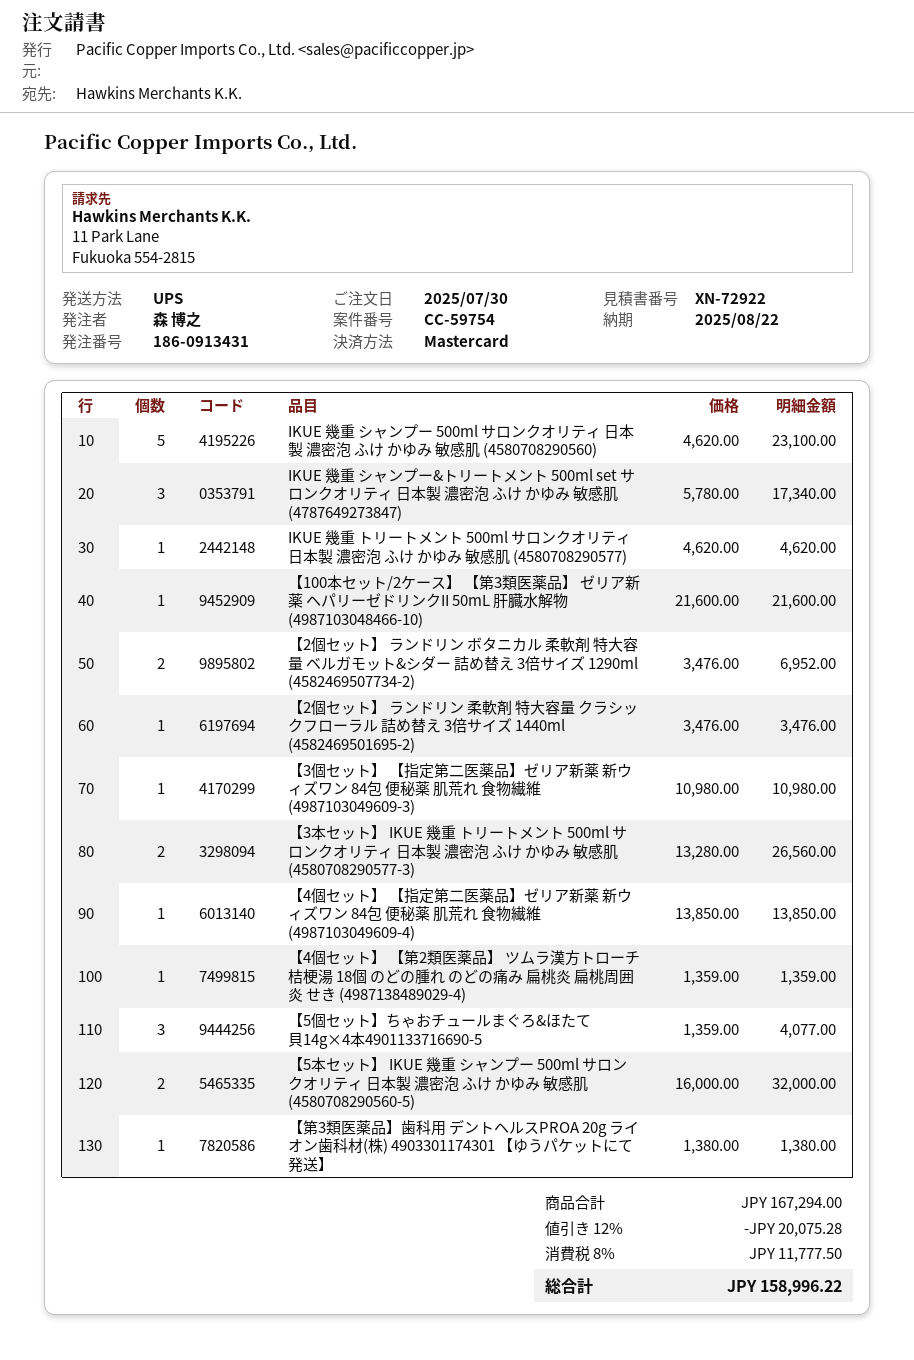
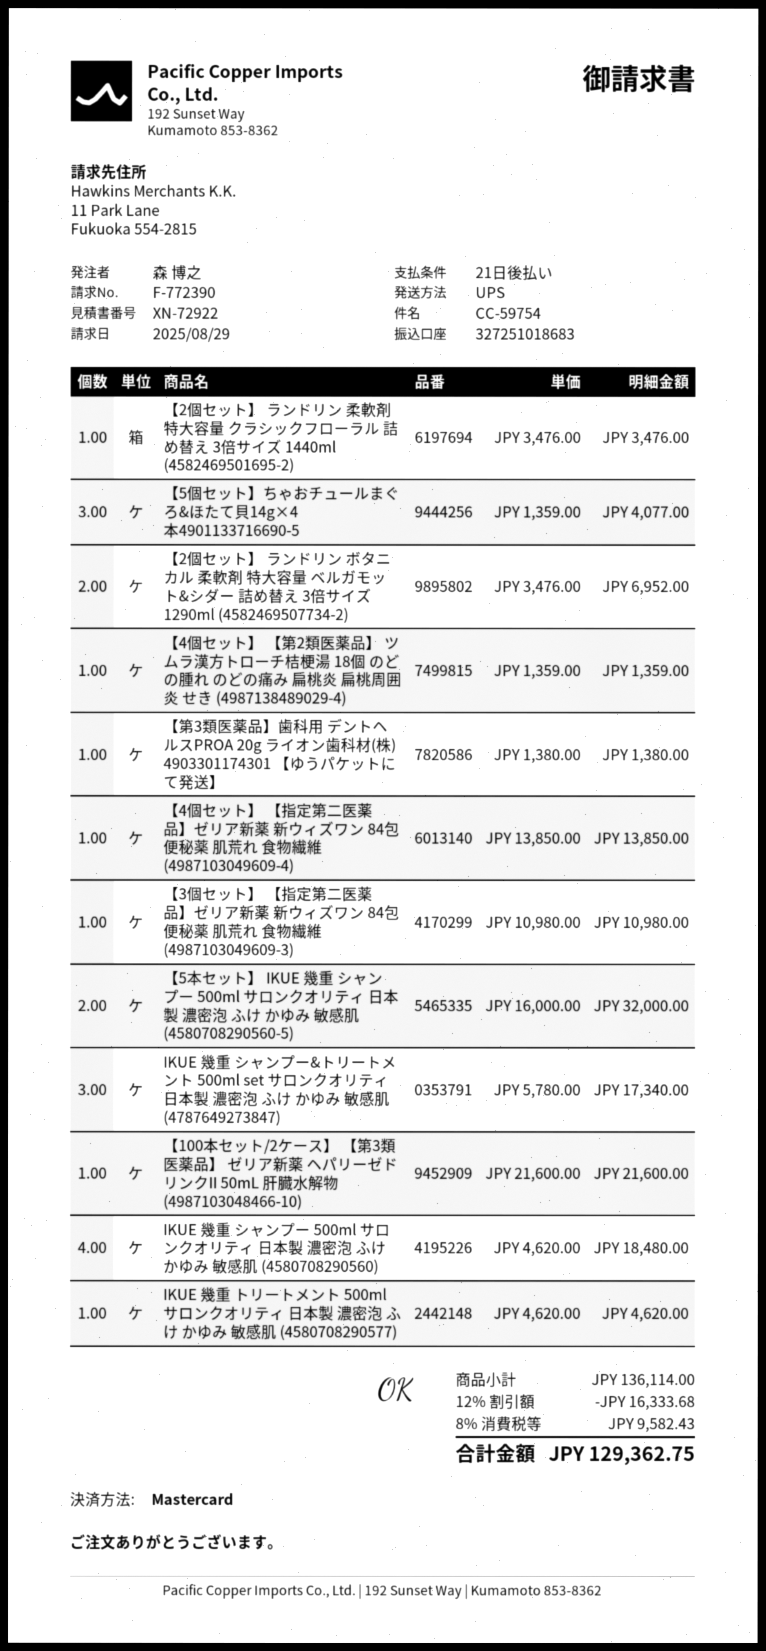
IKUE 幾重 シャンプー 500ml サロンクオリティ 日本製 濃密泡 ふけ かゆみ 敏感肌 (4580708290560): 5 x 4620.00 = 23100.00 -> 4 x 4620.00 = 18480.00
【3本セット】 IKUE 幾重 トリートメント 500ml サロンクオリティ 日本製 濃密泡 ふけ かゆみ 敏感肌 (4580708290577-3): 2 x 13280.00 = 26560.00 -> none
subtotal: 167294.00 -> 136114.00
discount: 12% = 20075.28 -> 12% = 16333.68
tax: 8% = 11777.50 -> 8% = 9582.43
total: 158996.22 -> 129362.75

